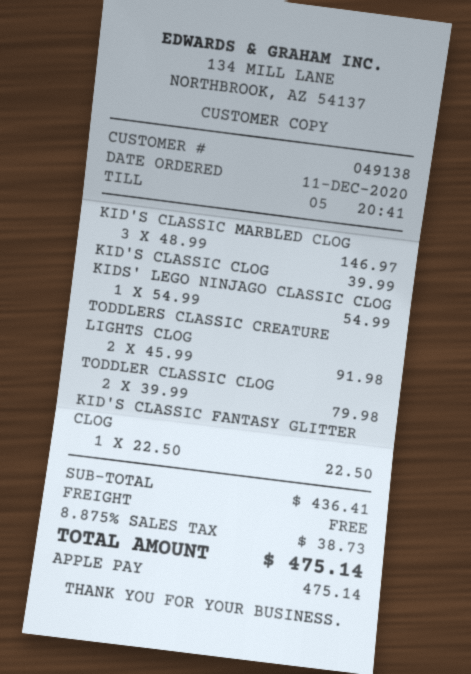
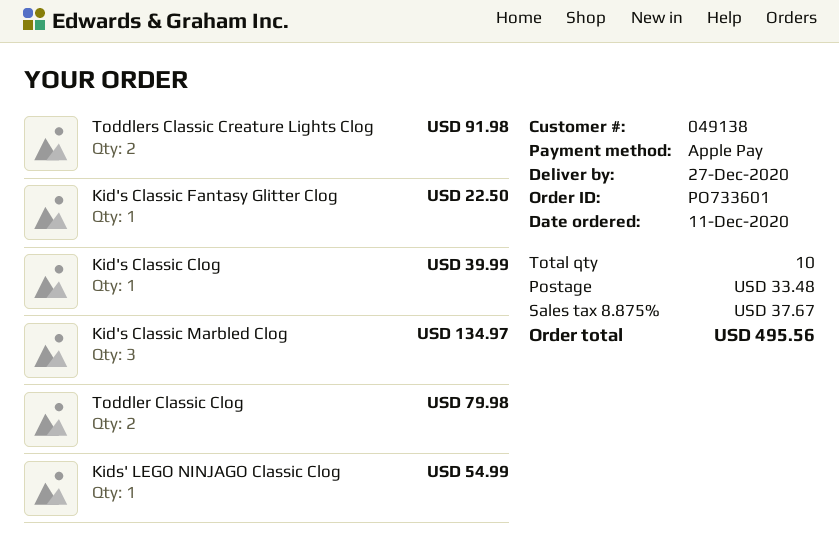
KID'S CLASSIC MARBLED CLOG: 3 for 146.97 -> 3 for 134.97
shipping: 0.00 -> 33.48
tax: 8.875% = 38.73 -> 8.875% = 37.67
total: 475.14 -> 495.56

